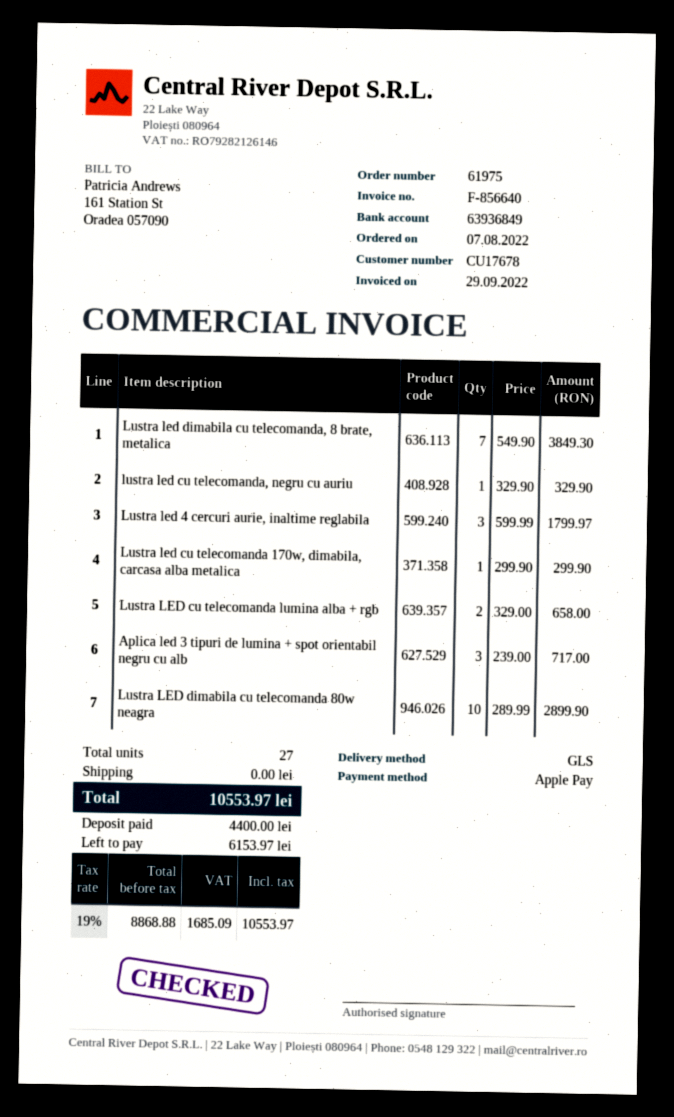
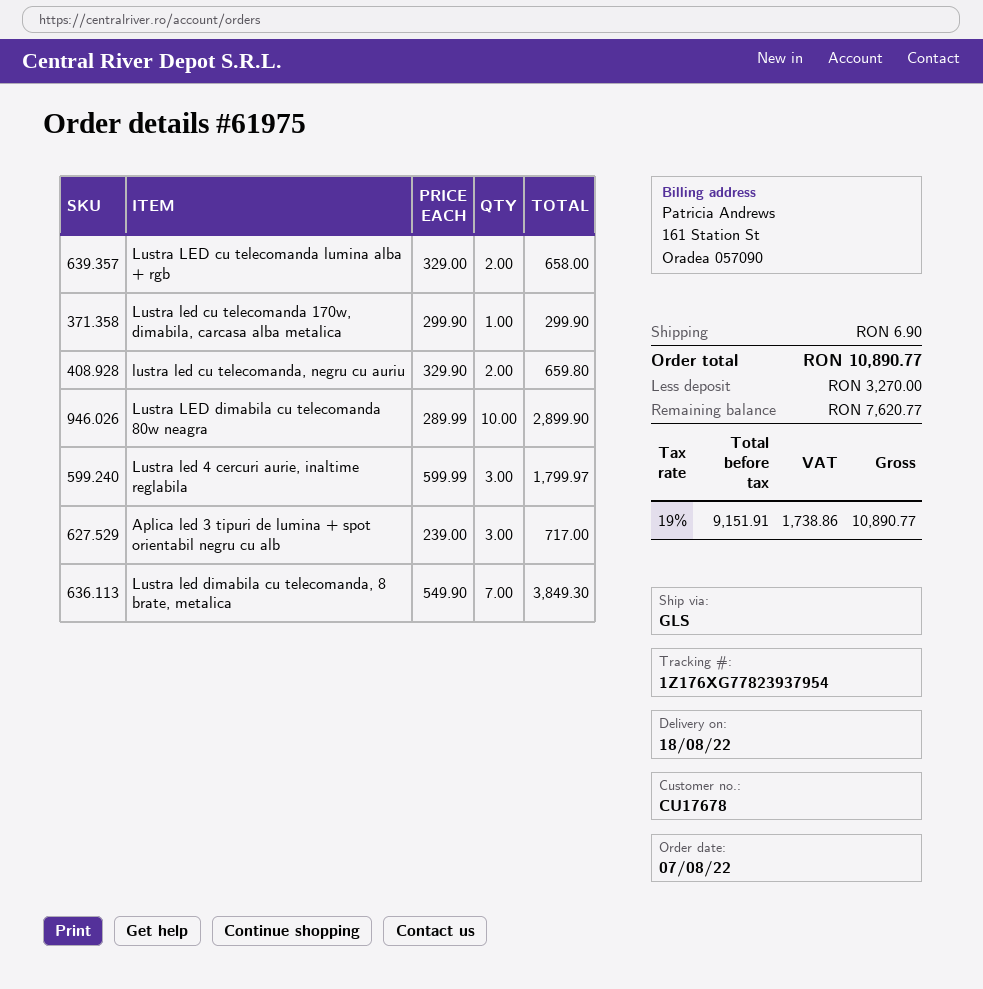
lustra led cu telecomanda, negru cu auriu: 1 x 329.90 = 329.90 -> 2 x 329.90 = 659.80
shipping: 0.00 -> 6.90
net: 8868.88 -> 9151.91
tax: 19% = 1685.09 -> 19% = 1738.86
total: 10553.97 -> 10890.77
deposit: 4400.00 -> 3270.00
balance: 6153.97 -> 7620.77

